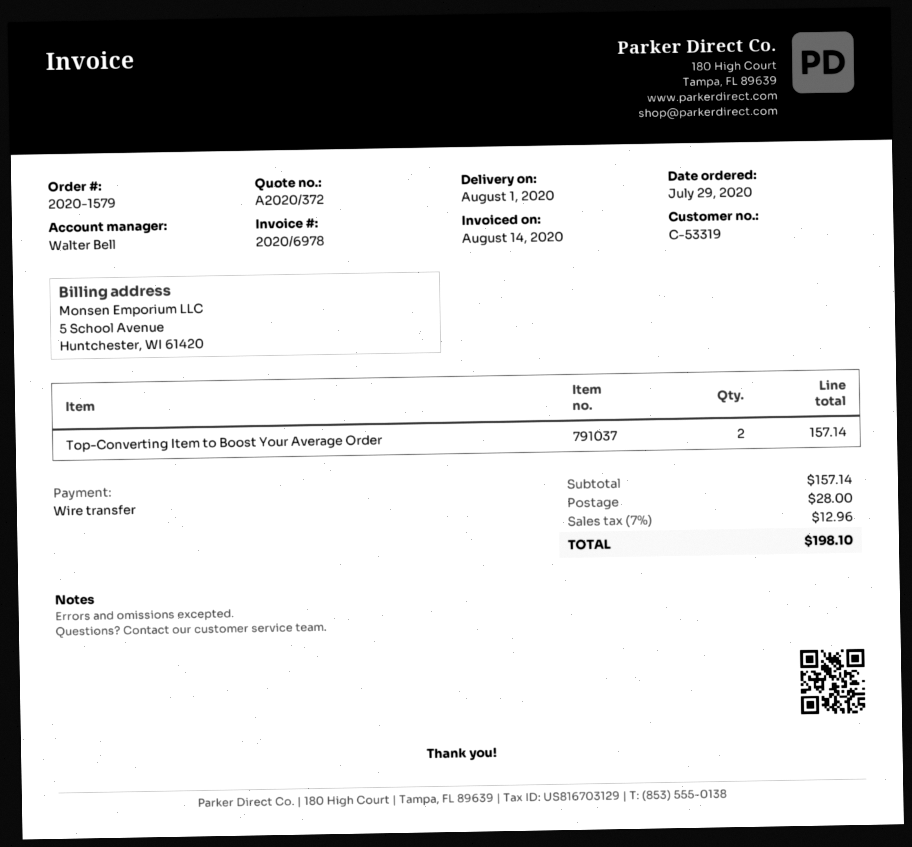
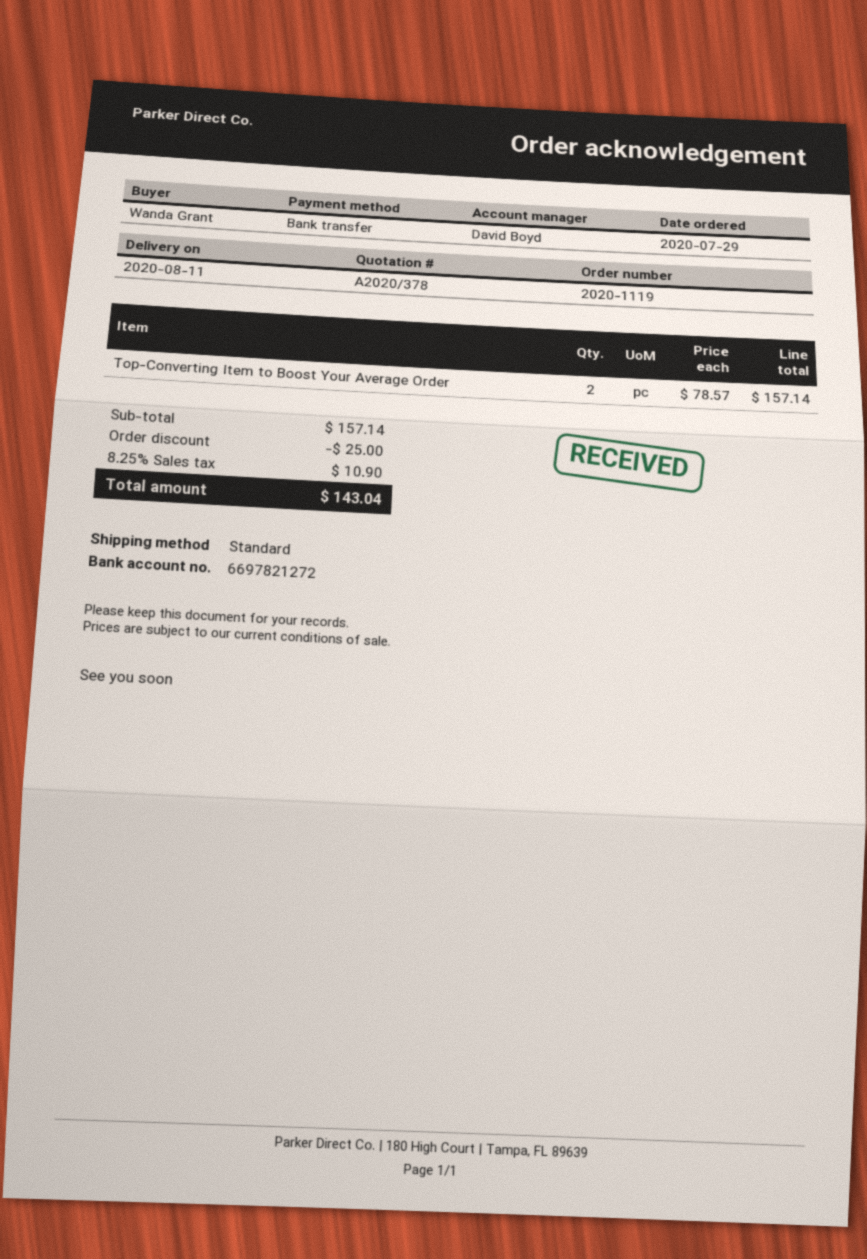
quote number: A2020/372 -> A2020/378
order number: 2020-1579 -> 2020-1119
delivery date: 2020-08-01 -> 2020-08-11
sales rep: Walter Bell -> David Boyd
discount: none -> 25.00
shipping: 28.00 -> none
tax: 7% = 12.96 -> 8.25% = 10.90
total: 198.10 -> 143.04

